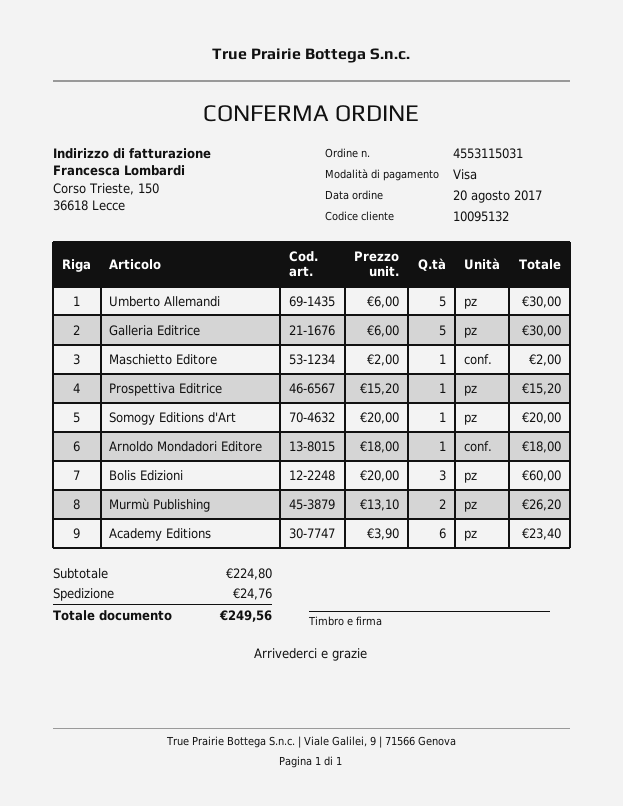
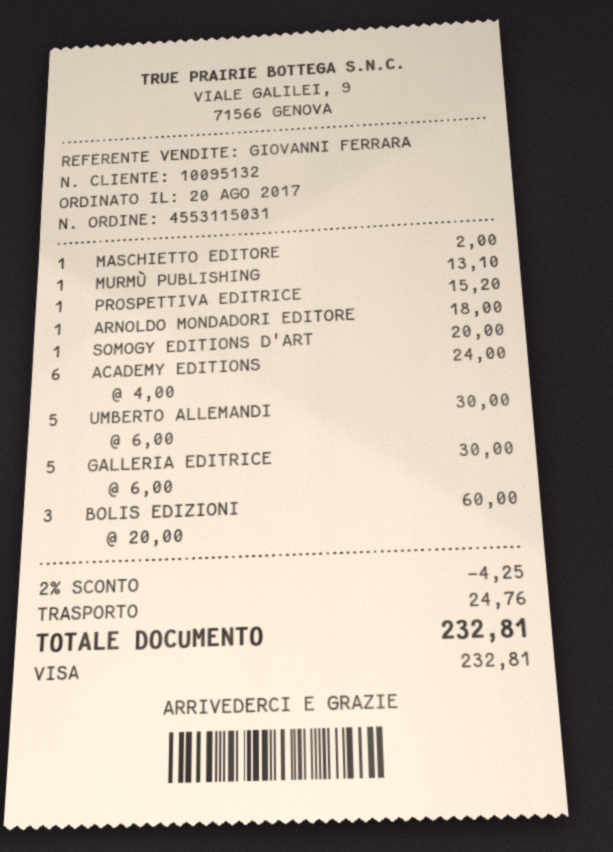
Murmù Publishing: 2 x 13.10 = 26.20 -> 1 x 13.10 = 13.10
Academy Editions: 6 x 3.90 = 23.40 -> 6 x 4.00 = 24.00
discount: none -> 2% = 4.25
total: 249.56 -> 232.81

